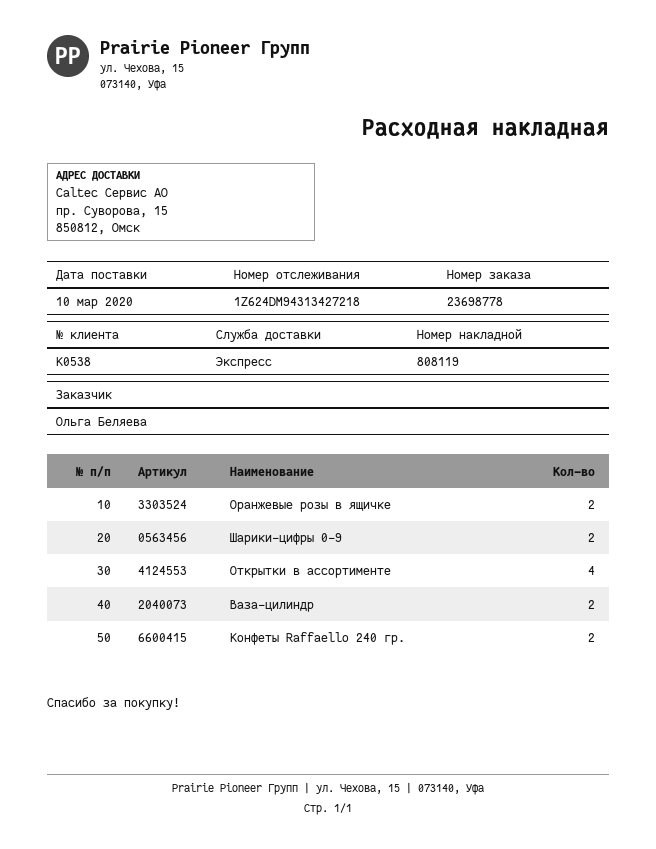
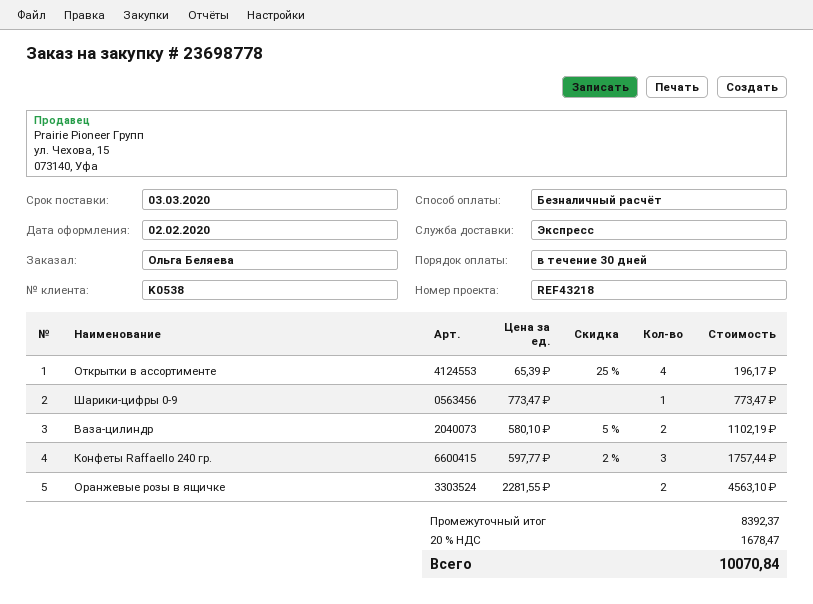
delivery date: 2020-03-10 -> 2020-03-03
Шарики-цифры 0-9: 2 -> 1
Конфеты Raffaello 240 гр.: 2 -> 3

